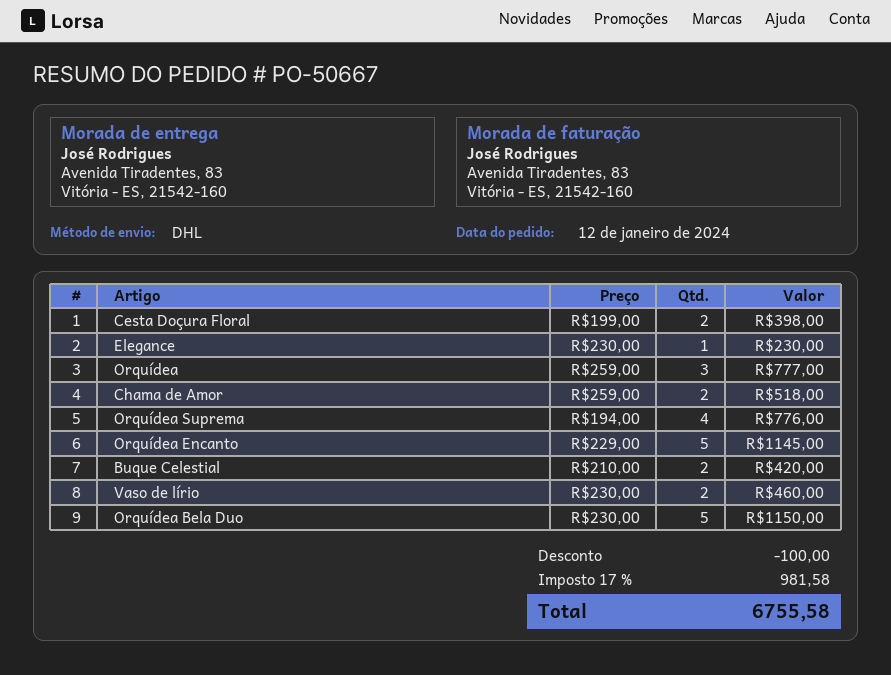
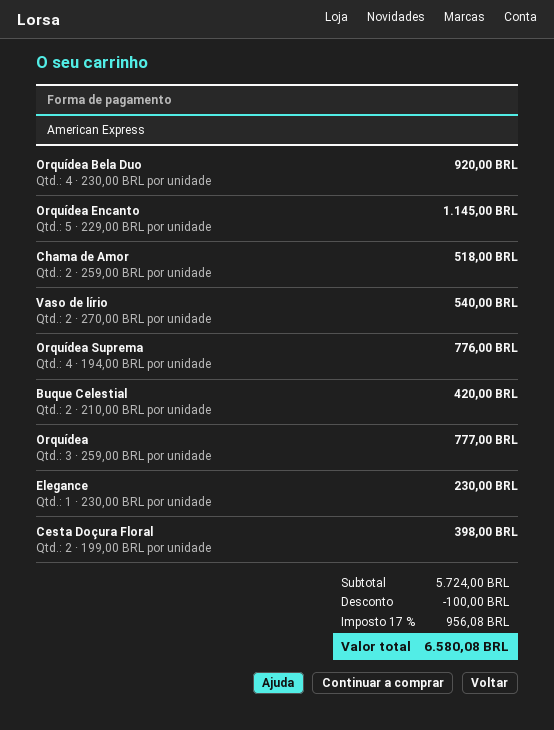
Vaso de lírio: 2 x 230.00 = 460.00 -> 2 x 270.00 = 540.00
Orquídea Bela Duo: 5 x 230.00 = 1150.00 -> 4 x 230.00 = 920.00
tax: 17% = 981.58 -> 17% = 956.08
total: 6755.58 -> 6580.08

